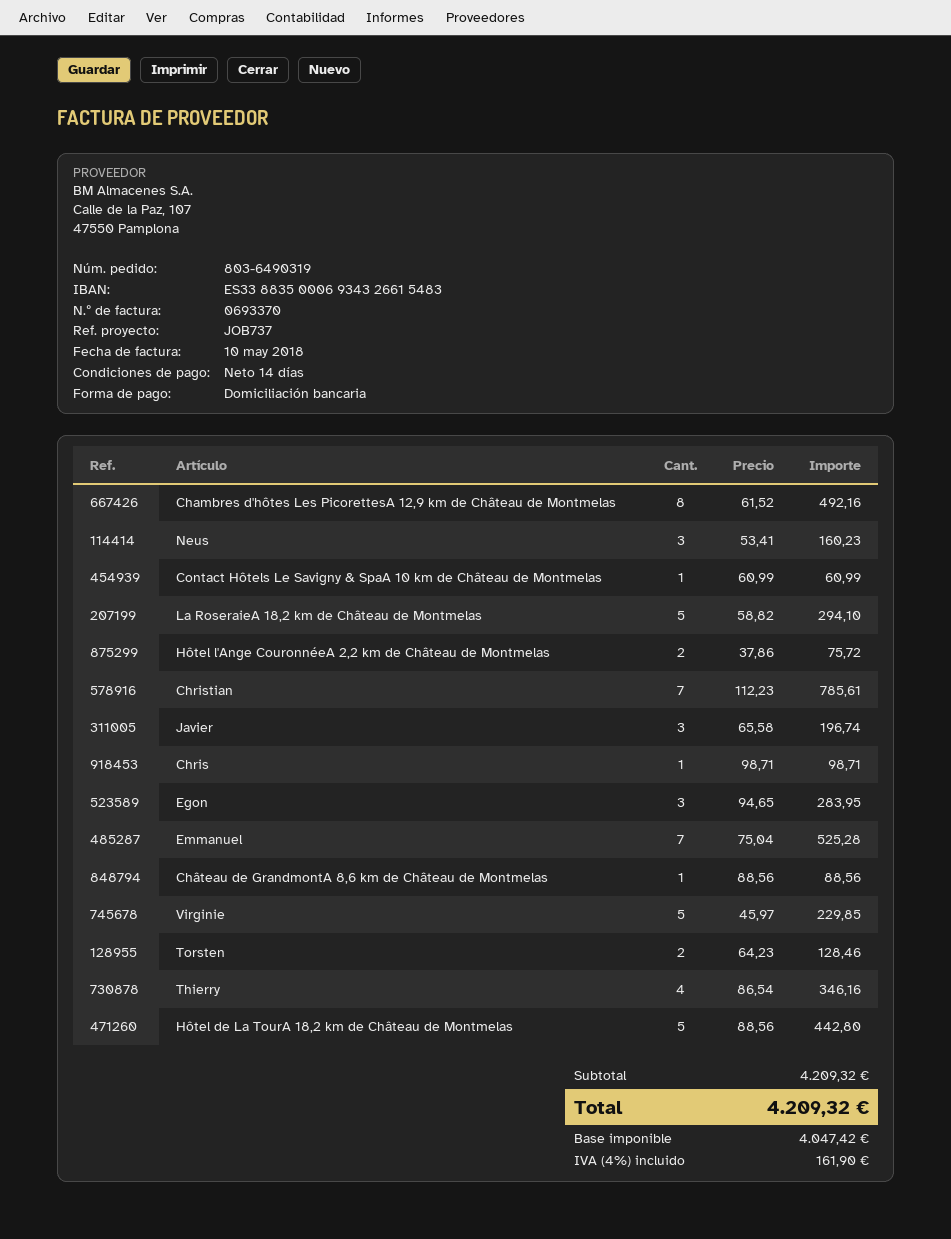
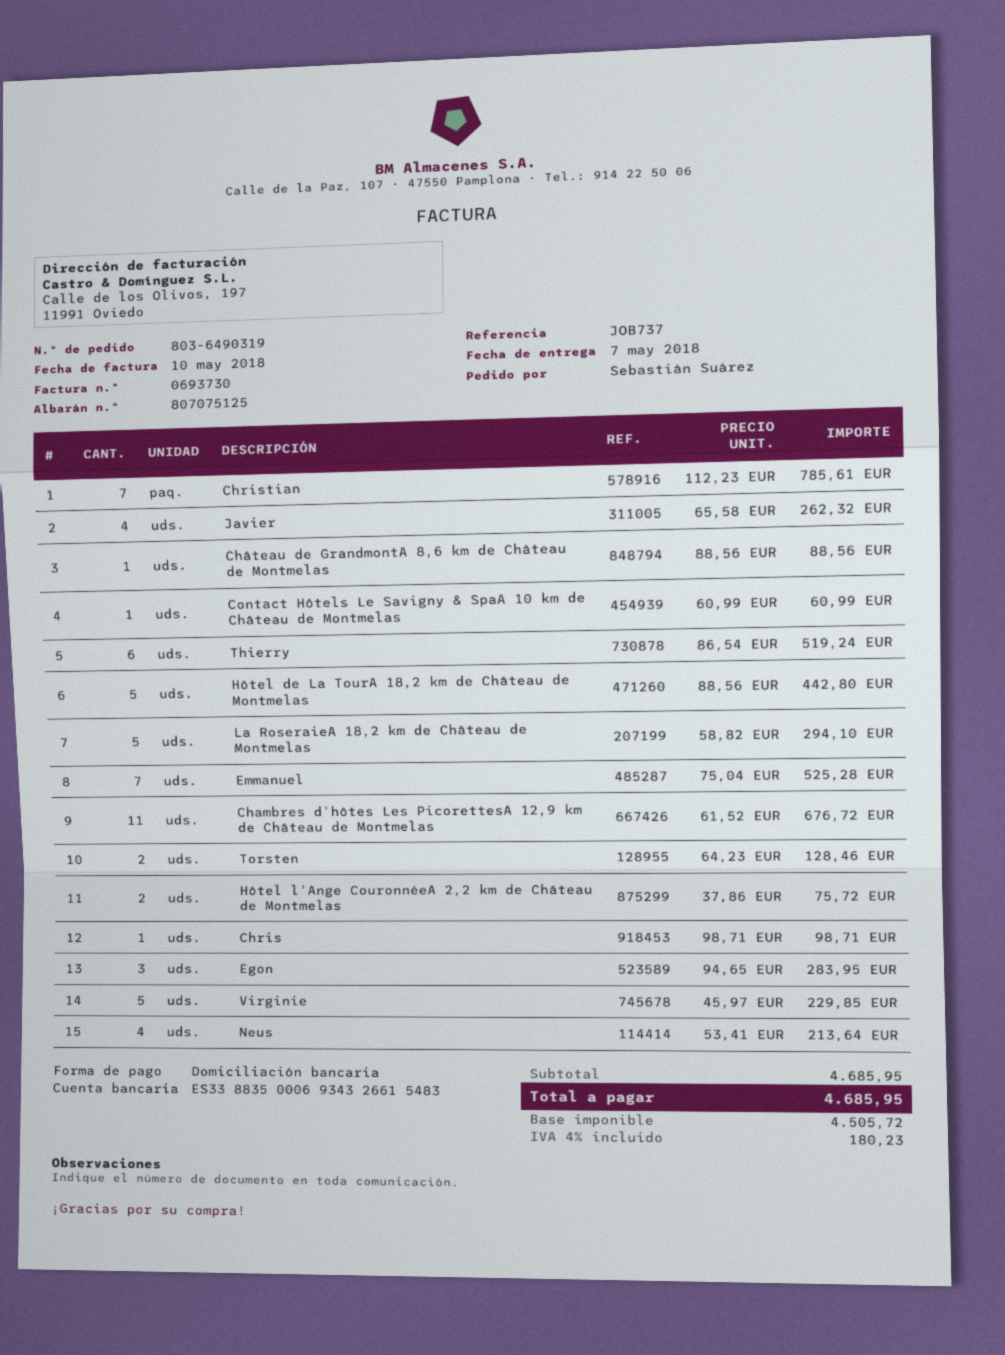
invoice number: 0693370 -> 0693730
Chambres d'hôtes Les PicorettesA 12,9 km de Château de Montmelas: 8 x 61.52 = 492.16 -> 11 x 61.52 = 676.72
Neus: 3 x 53.41 = 160.23 -> 4 x 53.41 = 213.64
Javier: 3 x 65.58 = 196.74 -> 4 x 65.58 = 262.32
Thierry: 4 x 86.54 = 346.16 -> 6 x 86.54 = 519.24
subtotal: 4209.32 -> 4685.95
net: 4047.42 -> 4505.72
tax: 4% = 161.90 -> 4% = 180.23
total: 4209.32 -> 4685.95

